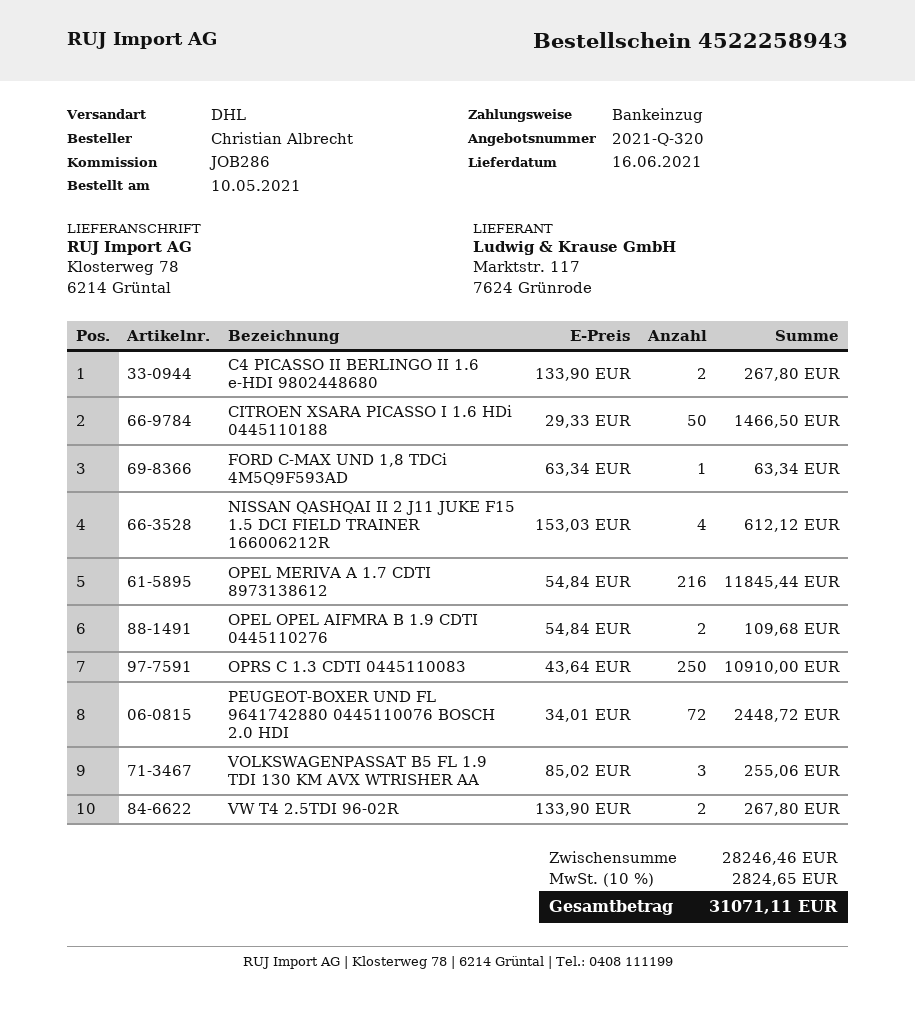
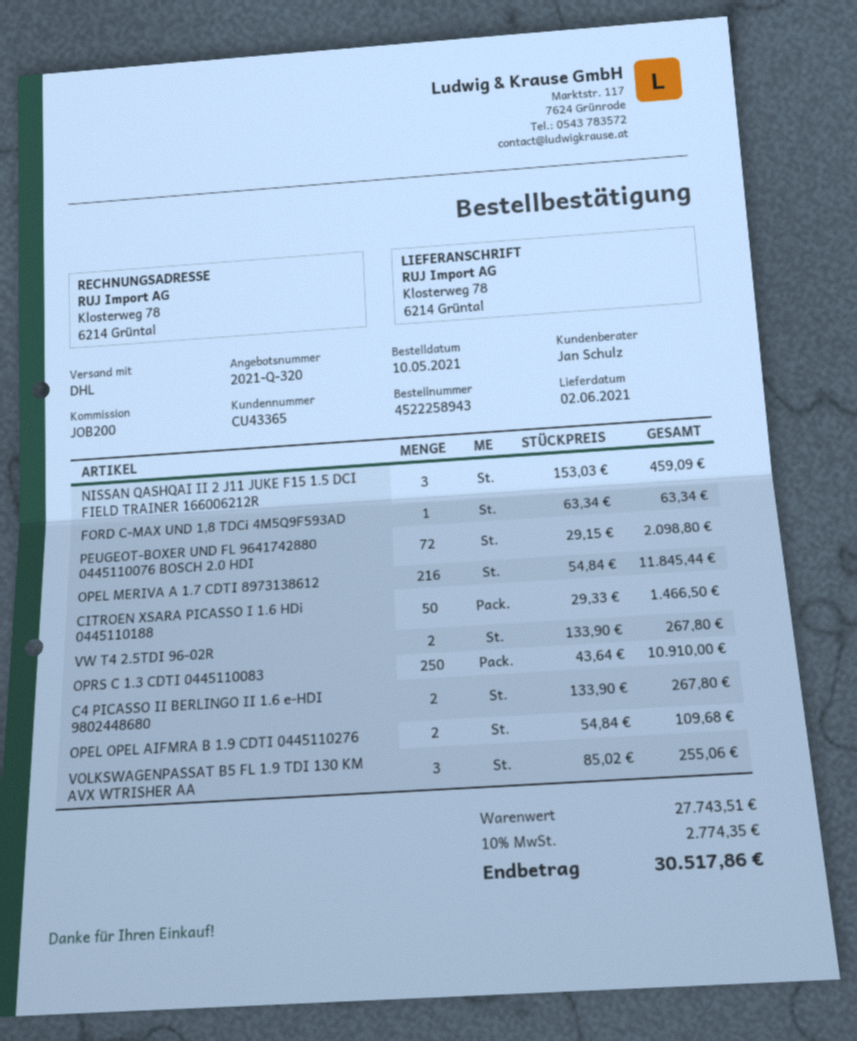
delivery date: 2021-06-16 -> 2021-06-02
reference: JOB286 -> JOB200
NISSAN QASHQAI II 2 J11 JUKE F15 1.5 DCI FIELD TRAINER 166006212R: 4 x 153.03 = 612.12 -> 3 x 153.03 = 459.09
PEUGEOT-BOXER UND FL 9641742880 0445110076 BOSCH 2.0 HDI: 72 x 34.01 = 2448.72 -> 72 x 29.15 = 2098.80
subtotal: 28246.46 -> 27743.51
tax: 10% = 2824.65 -> 10% = 2774.35
total: 31071.11 -> 30517.86

